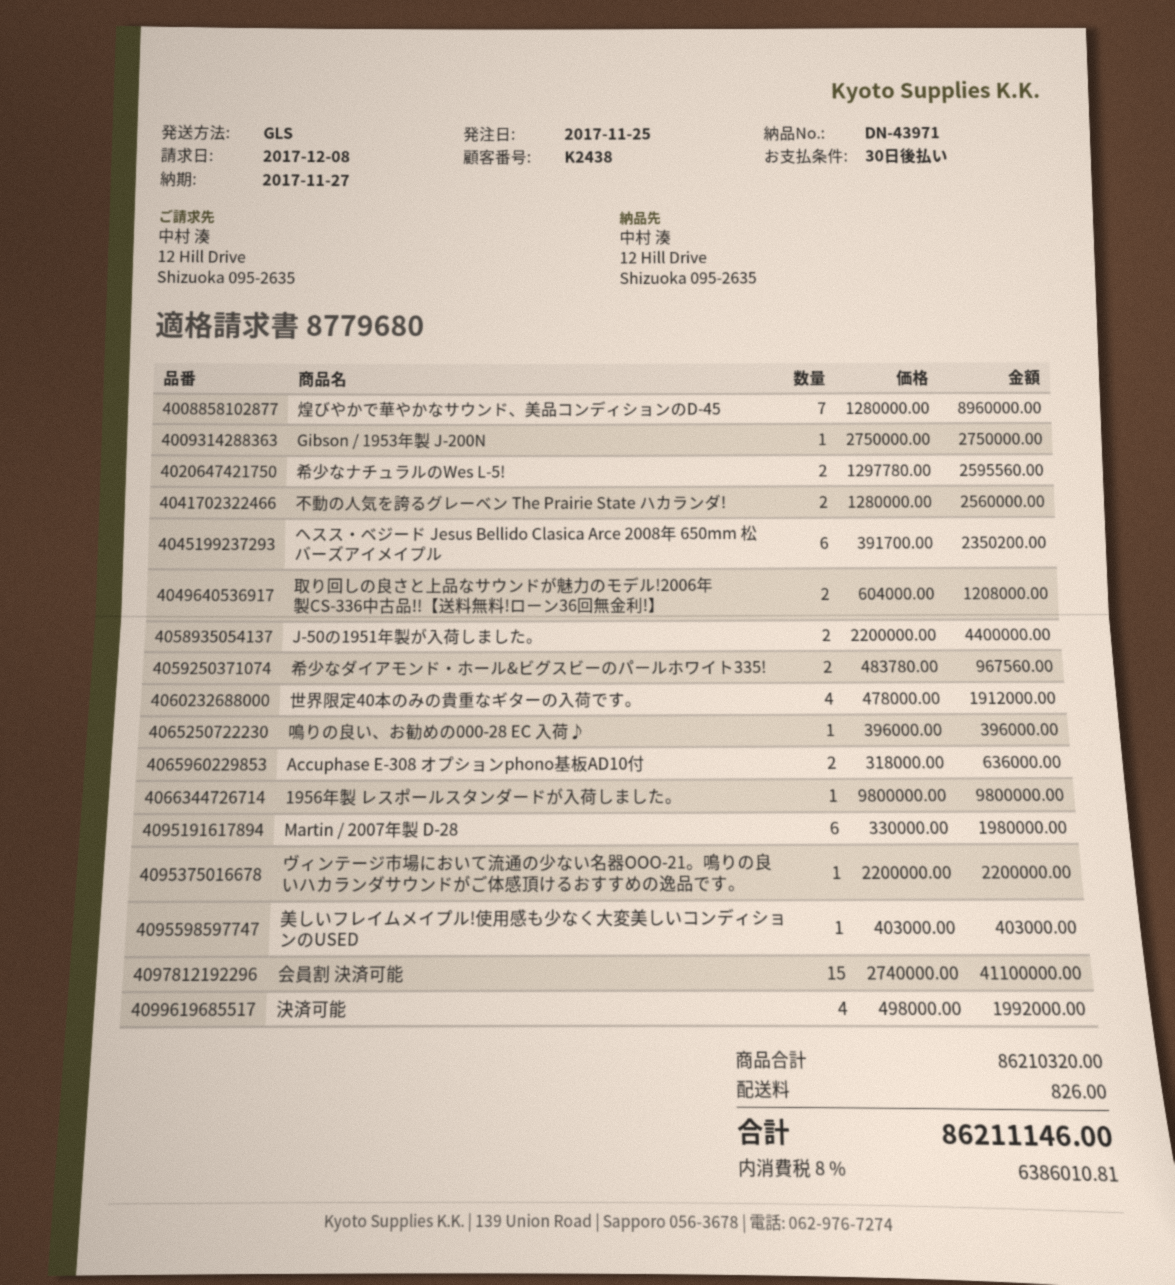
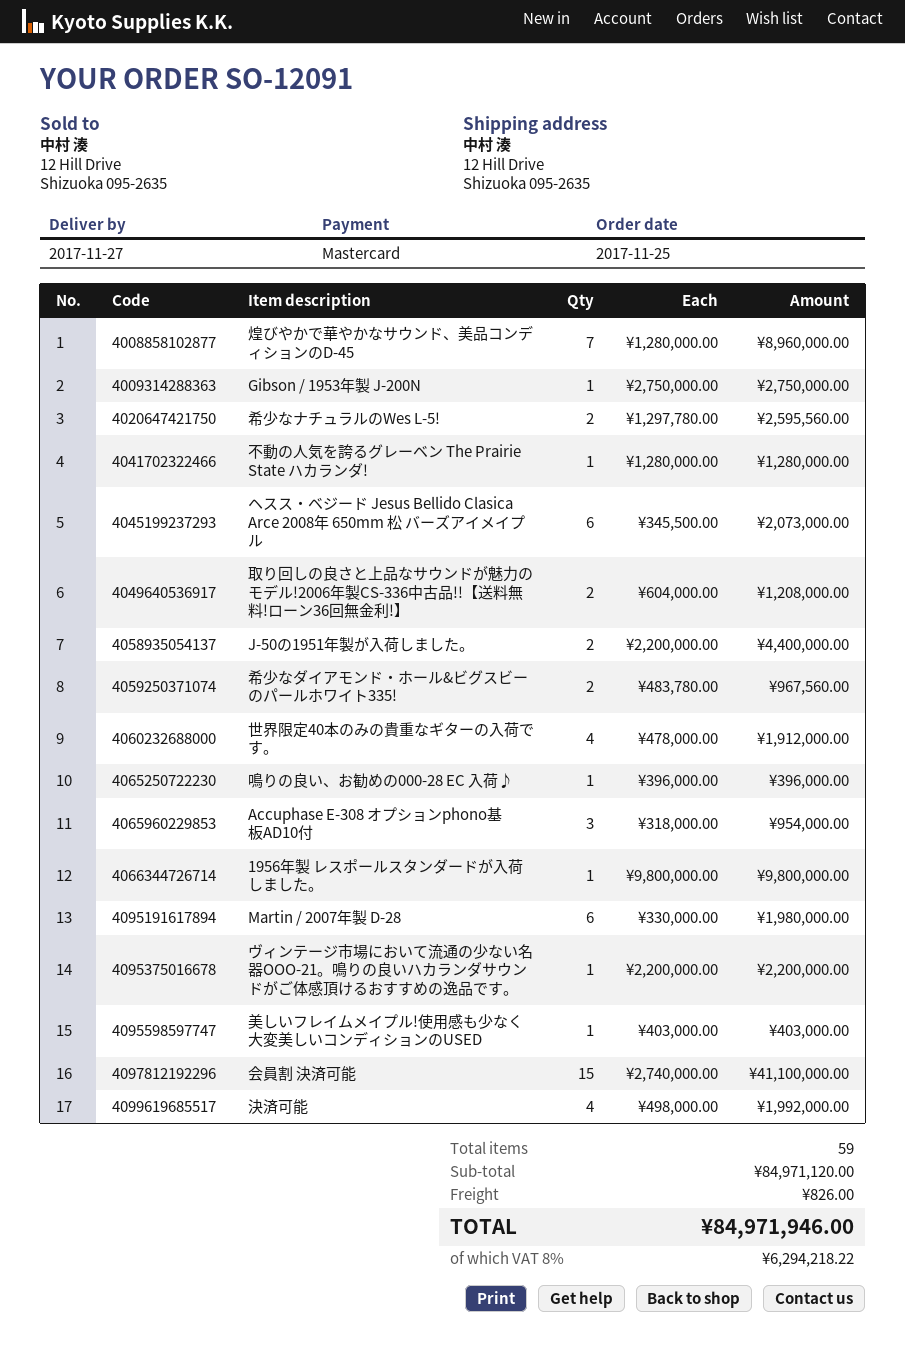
不動の人気を誇るグレーベン The Prairie State ハカランダ!: 2 x 1280000.00 = 2560000.00 -> 1 x 1280000.00 = 1280000.00
ヘスス・ベジード Jesus Bellido Clasica Arce 2008年 650mm 松 バーズアイメイプル: 6 x 391700.00 = 2350200.00 -> 6 x 345500.00 = 2073000.00
Accuphase E-308 オプションphono基板AD10付: 2 x 318000.00 = 636000.00 -> 3 x 318000.00 = 954000.00
subtotal: 86210320.00 -> 84971120.00
tax: 8% = 6386010.81 -> 8% = 6294218.22
total: 86211146.00 -> 84971946.00

